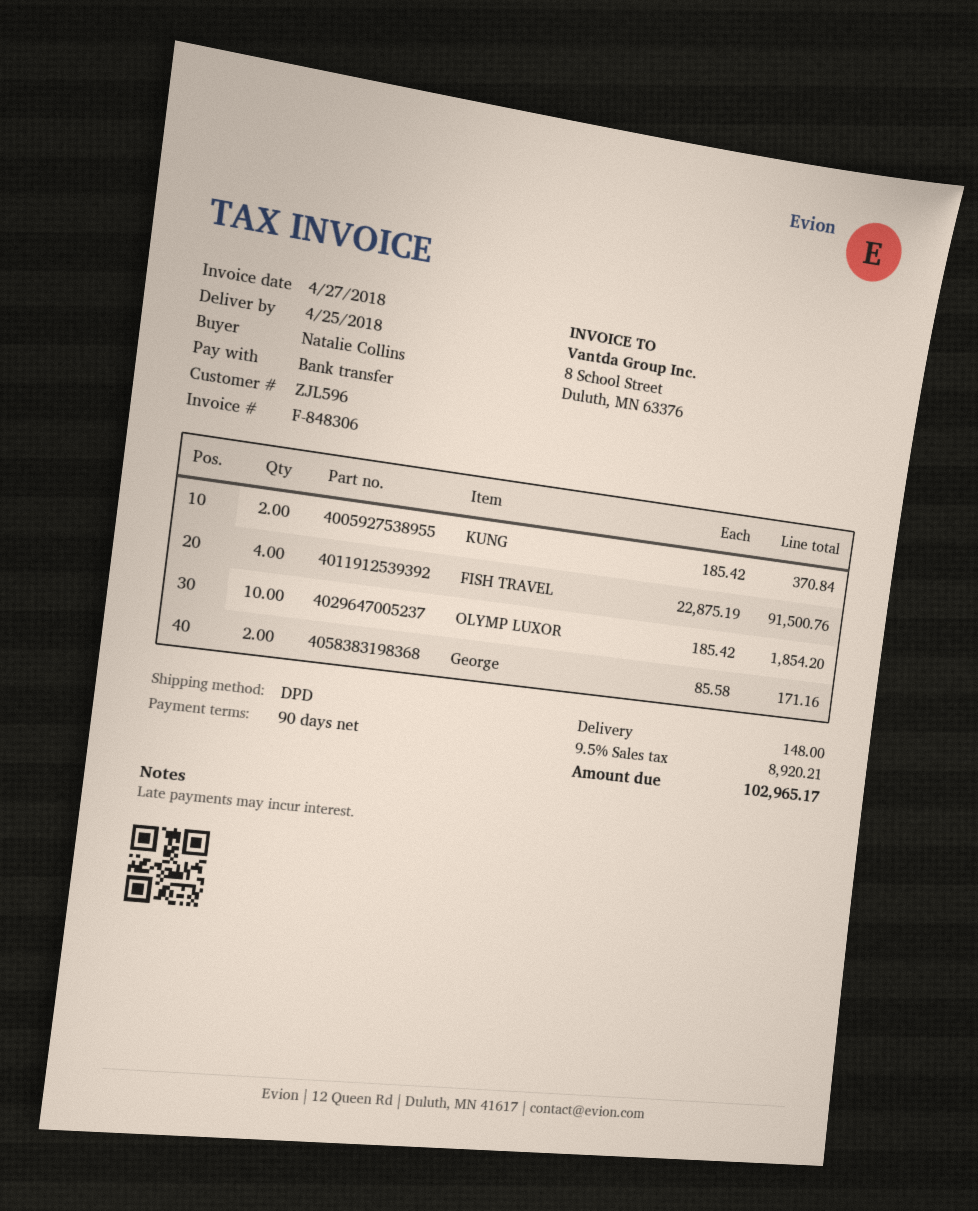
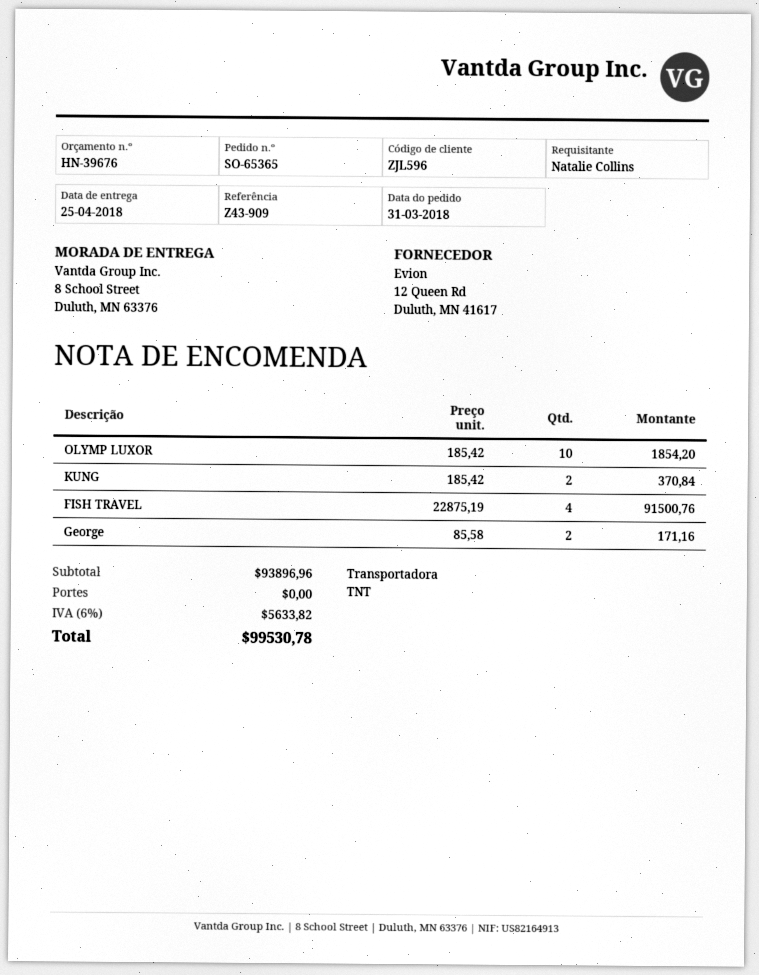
shipping method: DPD -> TNT
shipping: 148.00 -> 0.00
tax: 9.5% = 8920.21 -> 6% = 5633.82
total: 102965.17 -> 99530.78

